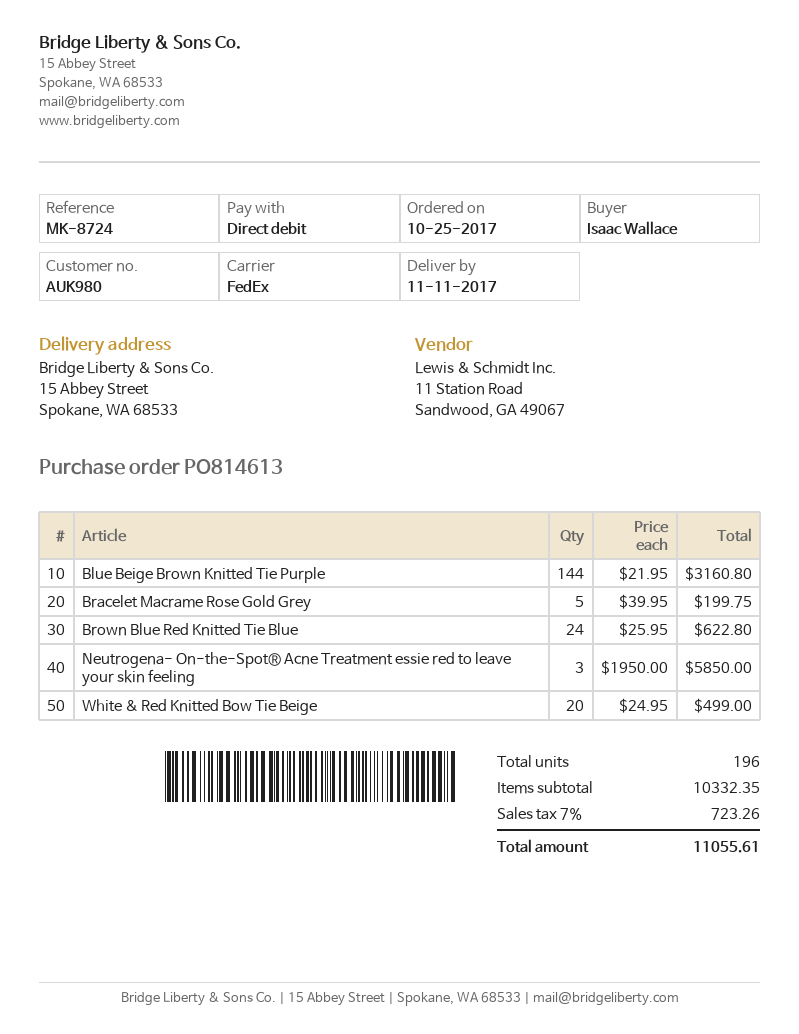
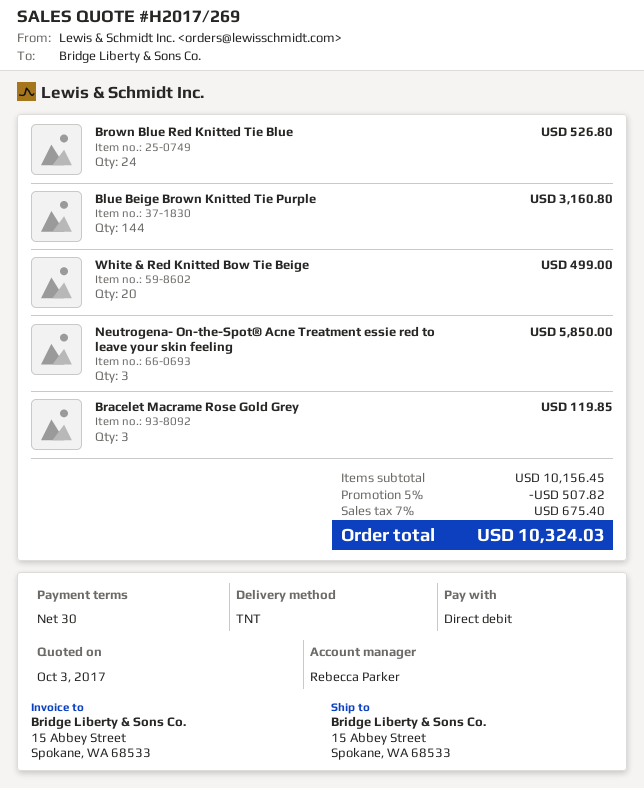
shipping method: FedEx -> TNT
Bracelet Macrame Rose Gold Grey: 5 for 199.75 -> 3 for 119.85
Brown Blue Red Knitted Tie Blue: 24 for 622.80 -> 24 for 526.80
subtotal: 10332.35 -> 10156.45
discount: none -> 5% = 507.82
tax: 7% = 723.26 -> 7% = 675.40
total: 11055.61 -> 10324.03

